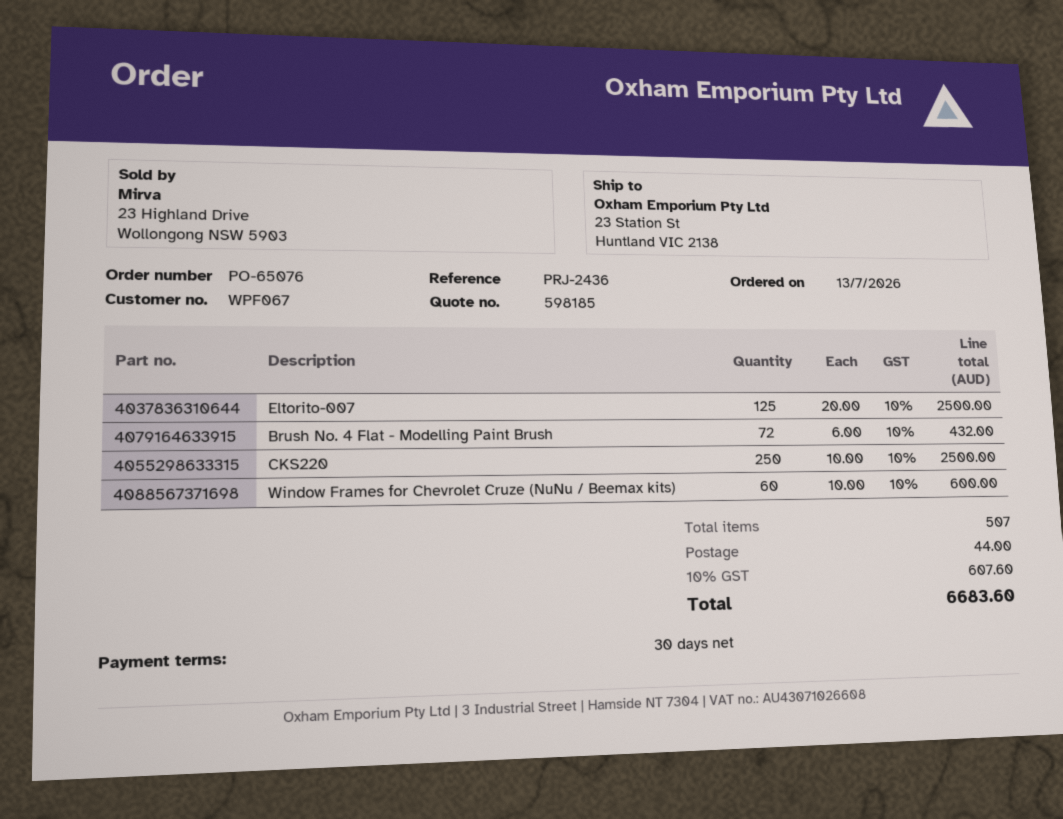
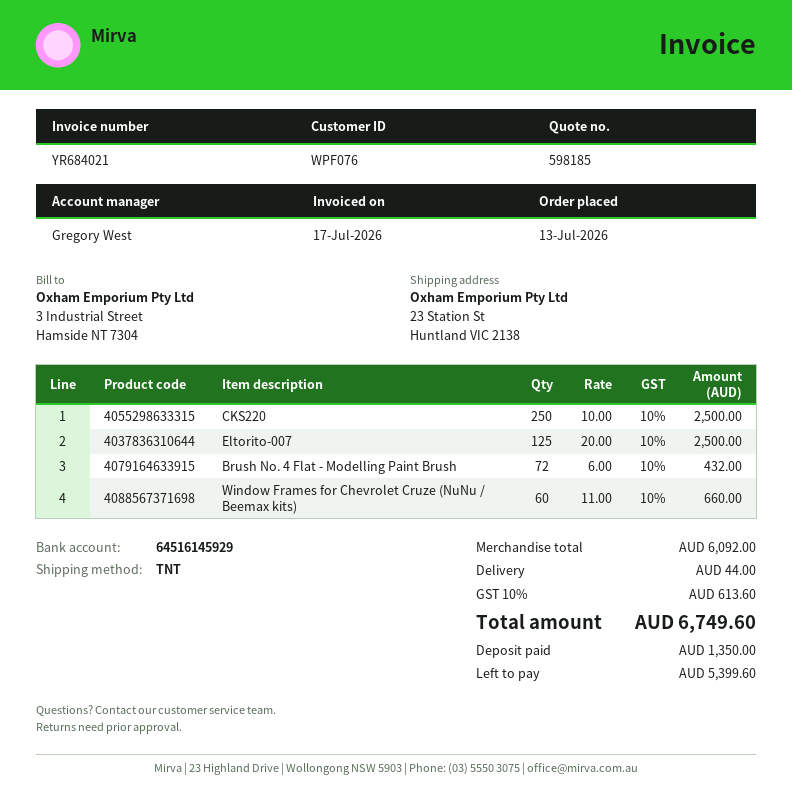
customer number: WPF067 -> WPF076
Window Frames for Chevrolet Cruze (NuNu / Beemax kits): 60 x 10.00 = 600.00 -> 60 x 11.00 = 660.00
tax: 10% = 607.60 -> 10% = 613.60
total: 6683.60 -> 6749.60

